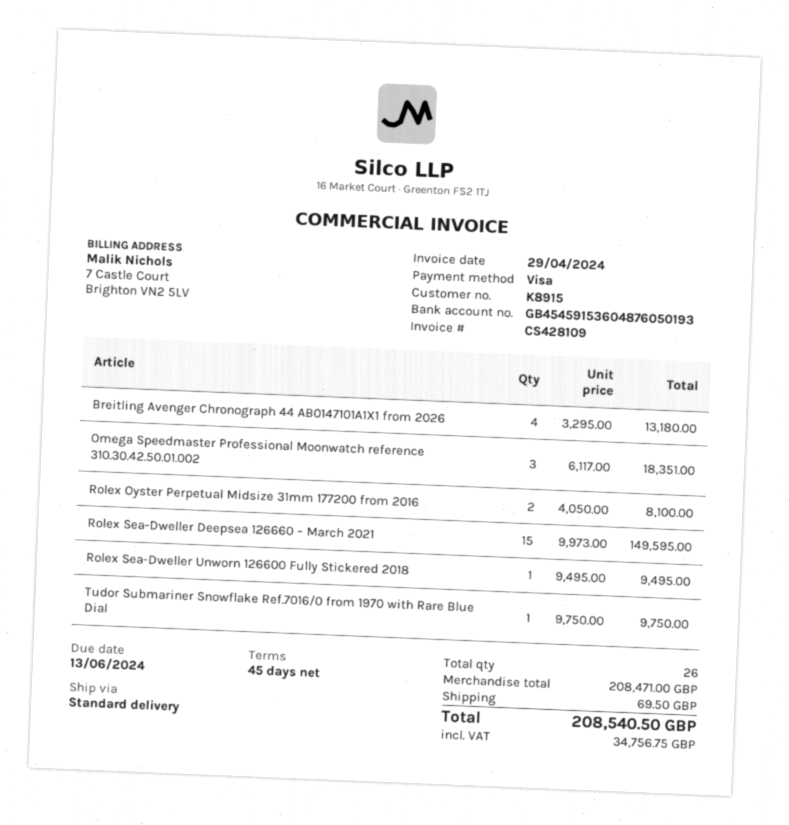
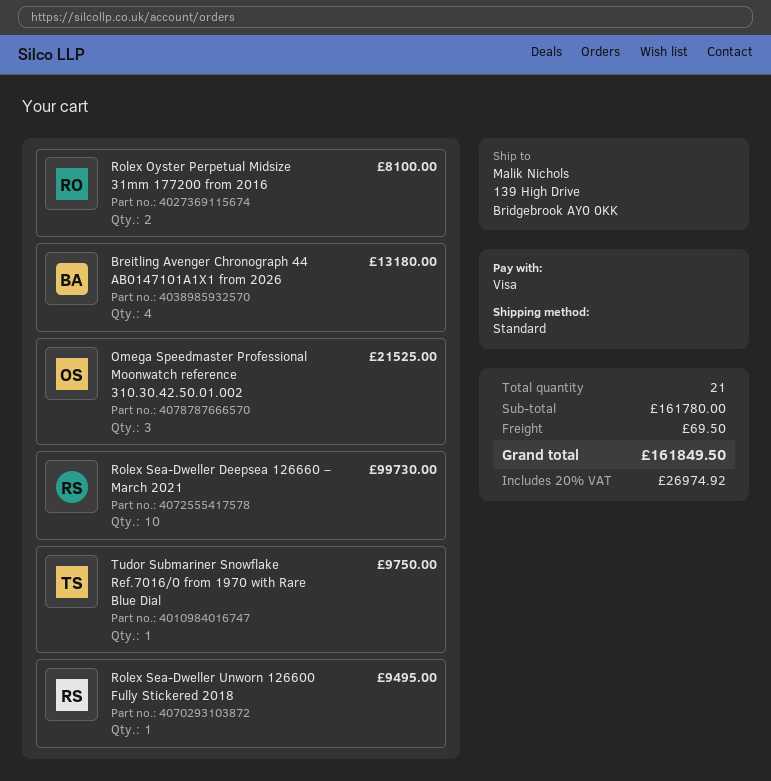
Omega Speedmaster Professional Moonwatch reference 310.30.42.50.01.002: 3 for 18351.00 -> 3 for 21525.00
Rolex Sea-Dweller Deepsea 126660 – March 2021: 15 for 149595.00 -> 10 for 99730.00
total quantity: 26 -> 21
subtotal: 208471.00 -> 161780.00
tax: 34756.75 -> 26974.92
total: 208540.50 -> 161849.50

